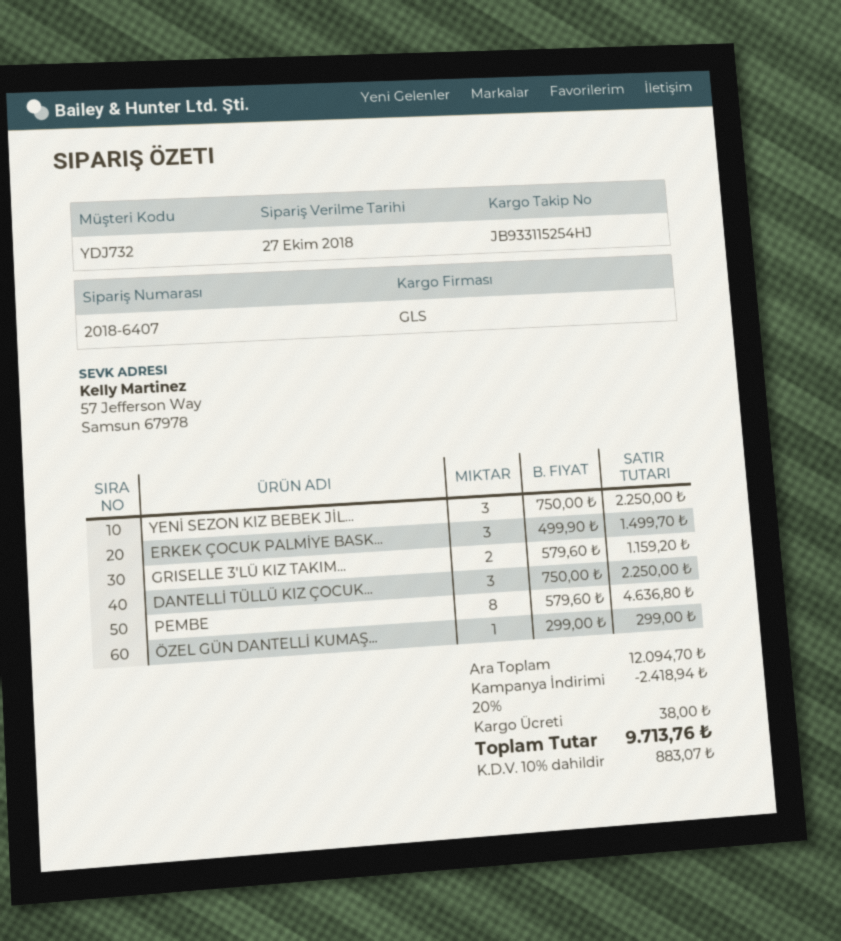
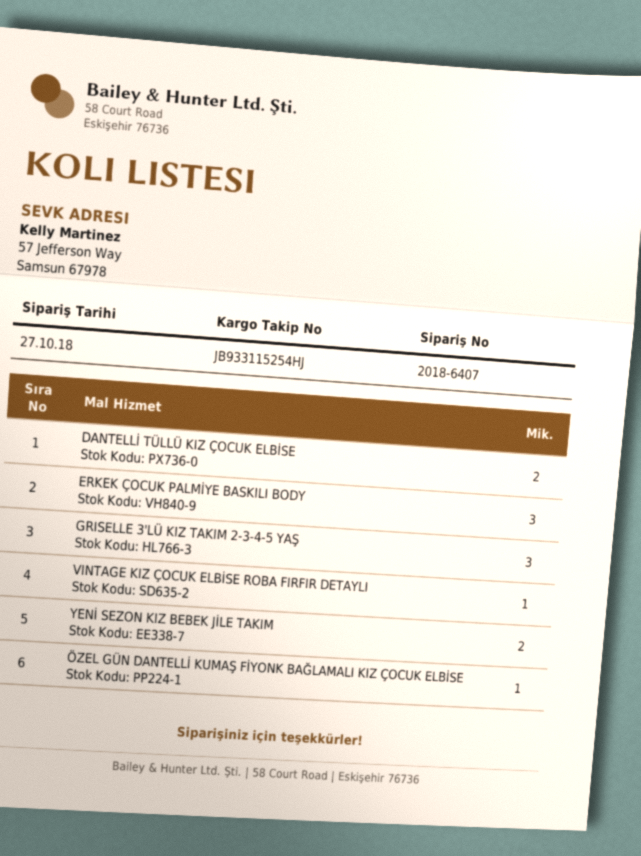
YENİ SEZON KIZ BEBEK JİL...: 3 -> 2
GRISELLE 3'LÜ KIZ TAKIM...: 2 -> 3
DANTELLİ TÜLLÜ KIZ ÇOCUK...: 3 -> 2
PEMBE: 8 -> none
VINTAGE KIZ ÇOCUK ELBİSE ROBA FIRFIR DETAYLI: none -> 1

